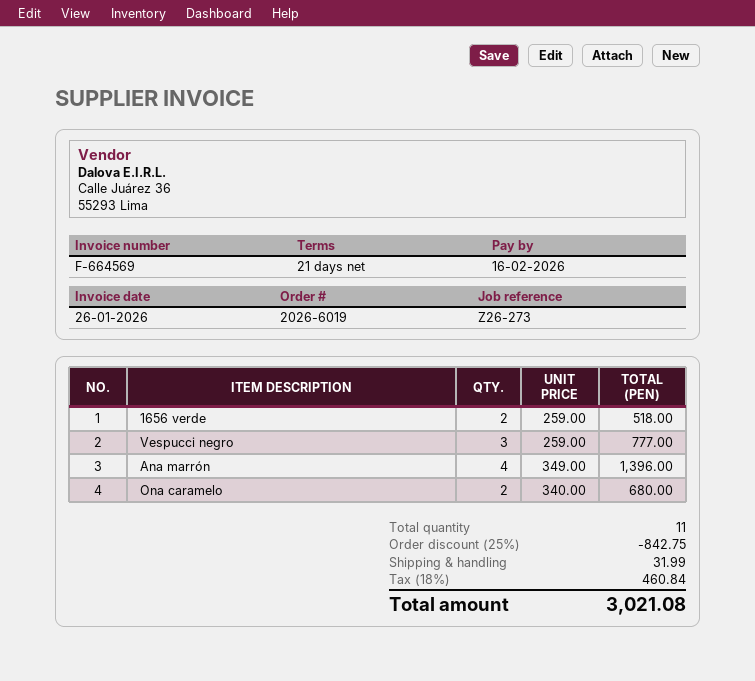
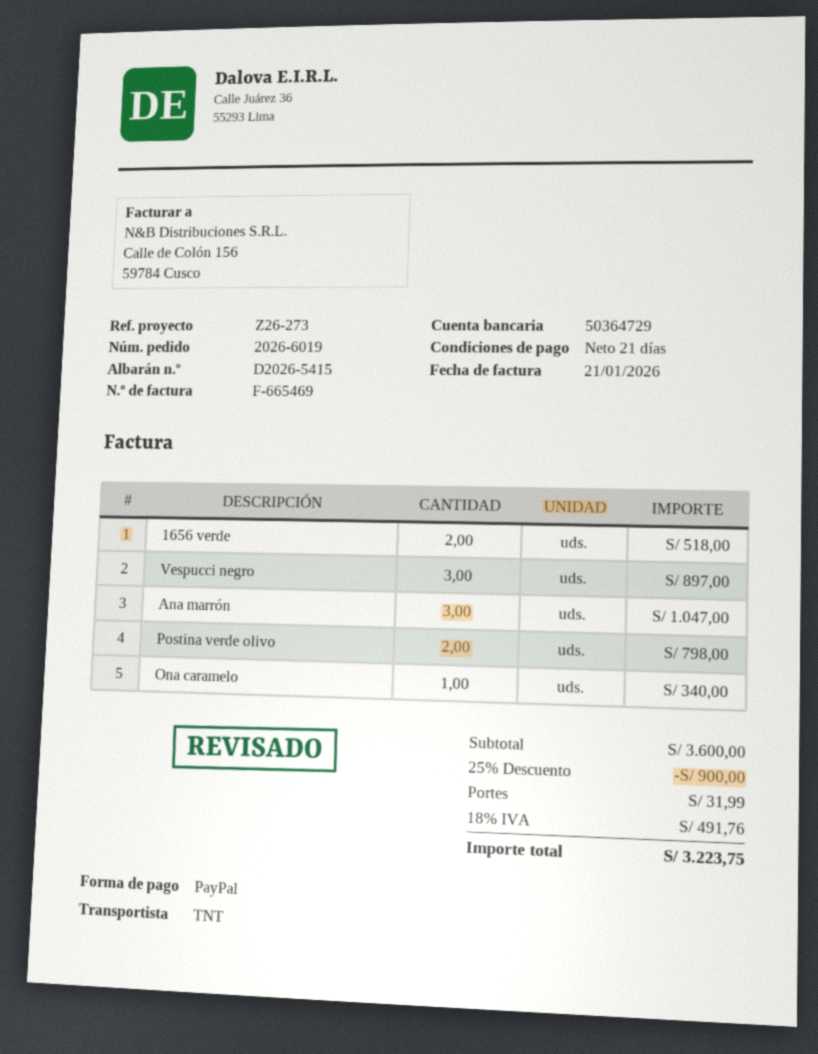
invoice number: F-664569 -> F-665469
invoice date: 2026-01-26 -> 2026-01-21
Vespucci negro: 3 for 777.00 -> 3 for 897.00
Ana marrón: 4 for 1396.00 -> 3 for 1047.00
Ona caramelo: 2 for 680.00 -> 1 for 340.00
Postina verde olivo: none -> 2 for 798.00
discount: 25% = 842.75 -> 25% = 900.00
tax: 18% = 460.84 -> 18% = 491.76
total: 3021.08 -> 3223.75

